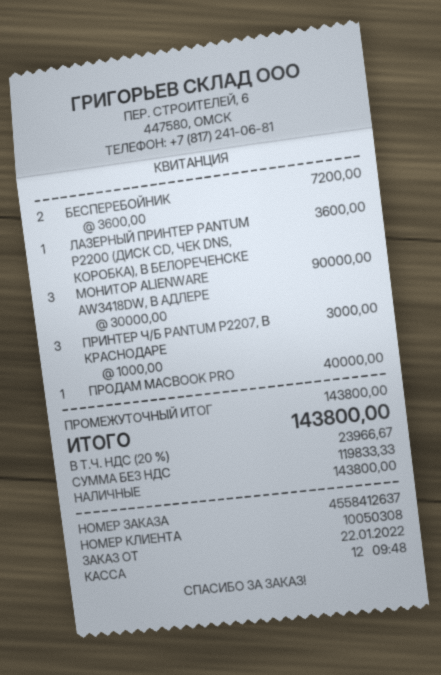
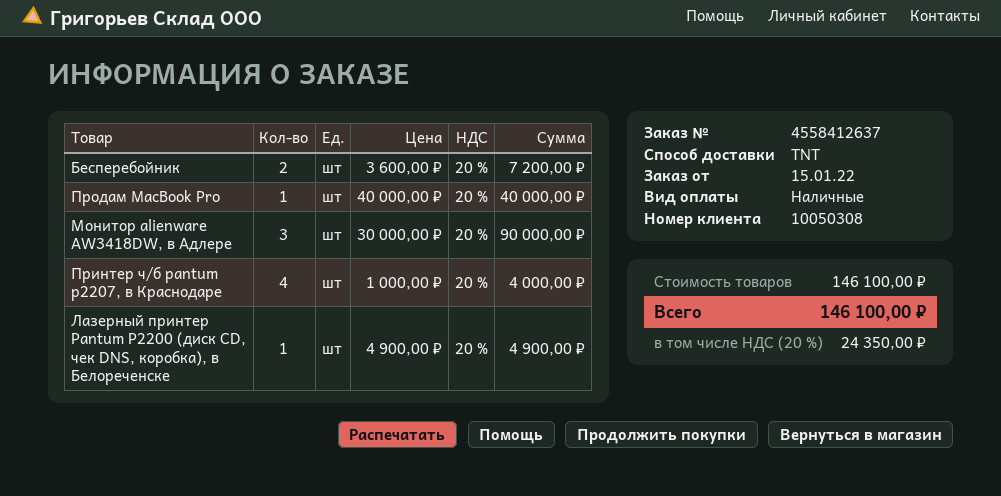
order date: 2022-01-22 -> 2022-01-15
ЛАЗЕРНЫЙ ПРИНТЕР PANTUM P2200 (ДИСК CD, ЧЕК DNS, КОРОБКА), В БЕЛОРЕЧЕНСКЕ: 1 x 3600.00 = 3600.00 -> 1 x 4900.00 = 4900.00
ПРИНТЕР Ч/Б PANTUM P2207, В КРАСНОДАРЕ: 3 x 1000.00 = 3000.00 -> 4 x 1000.00 = 4000.00
subtotal: 143800.00 -> 146100.00
tax: 20% = 23966.67 -> 20% = 24350.00
total: 143800.00 -> 146100.00

